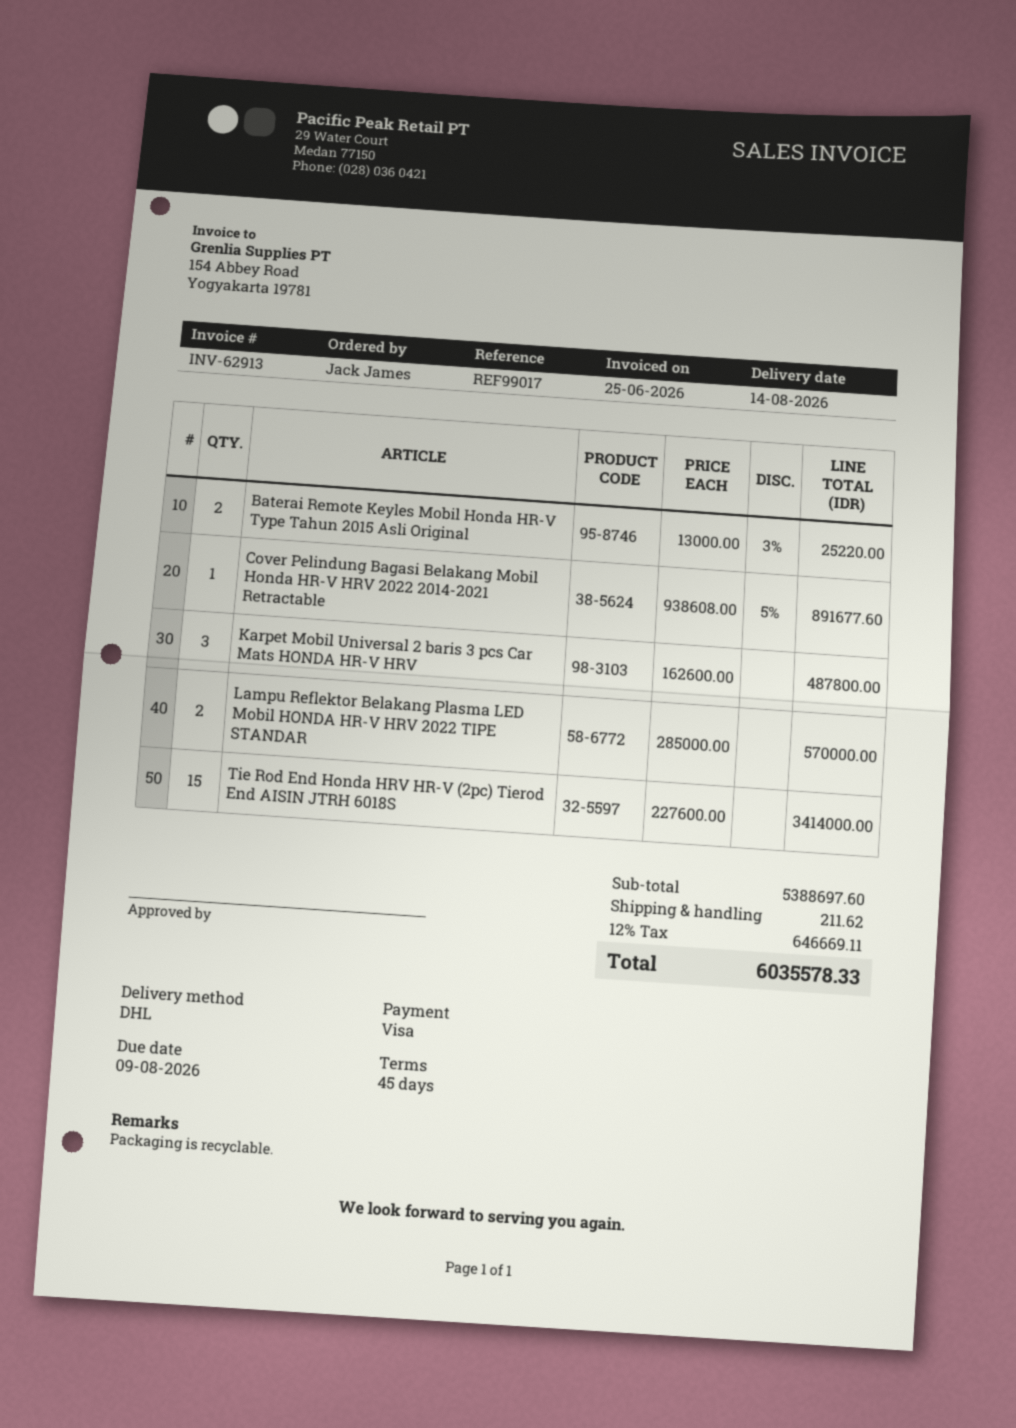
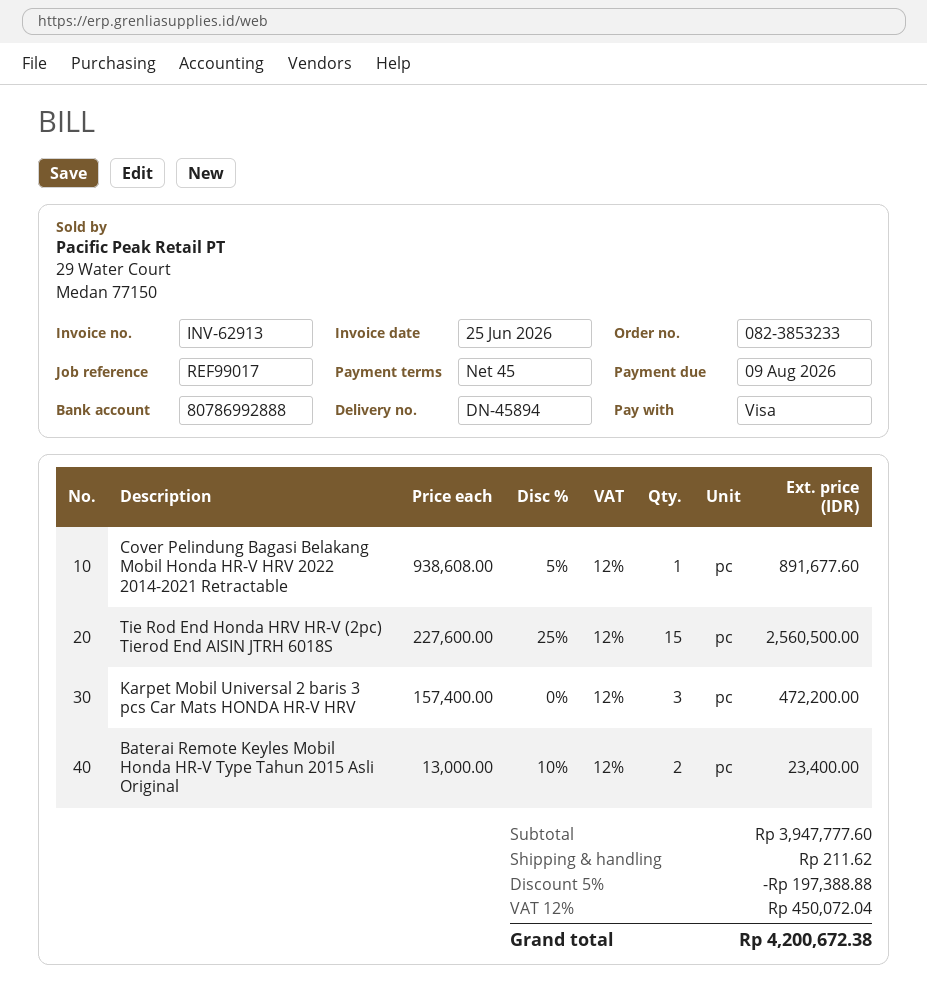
Baterai Remote Keyles Mobil Honda HR-V Type Tahun 2015 Asli Original: 2 x 13000.00 - 3% = 25220.00 -> 2 x 13000.00 - 10% = 23400.00
Karpet Mobil Universal 2 baris 3 pcs Car Mats HONDA HR-V HRV: 3 x 162600.00 = 487800.00 -> 3 x 157400.00 = 472200.00
Lampu Reflektor Belakang Plasma LED Mobil HONDA HR-V HRV 2022 TIPE STANDAR: 2 x 285000.00 = 570000.00 -> none
Tie Rod End Honda HRV HR-V (2pc) Tierod End AISIN JTRH 6018S: 15 x 227600.00 = 3414000.00 -> 15 x 227600.00 - 25% = 2560500.00
subtotal: 5388697.60 -> 3947777.60
discount: none -> 5% = 197388.88
tax: 12% = 646669.11 -> 12% = 450072.04
total: 6035578.33 -> 4200672.38

